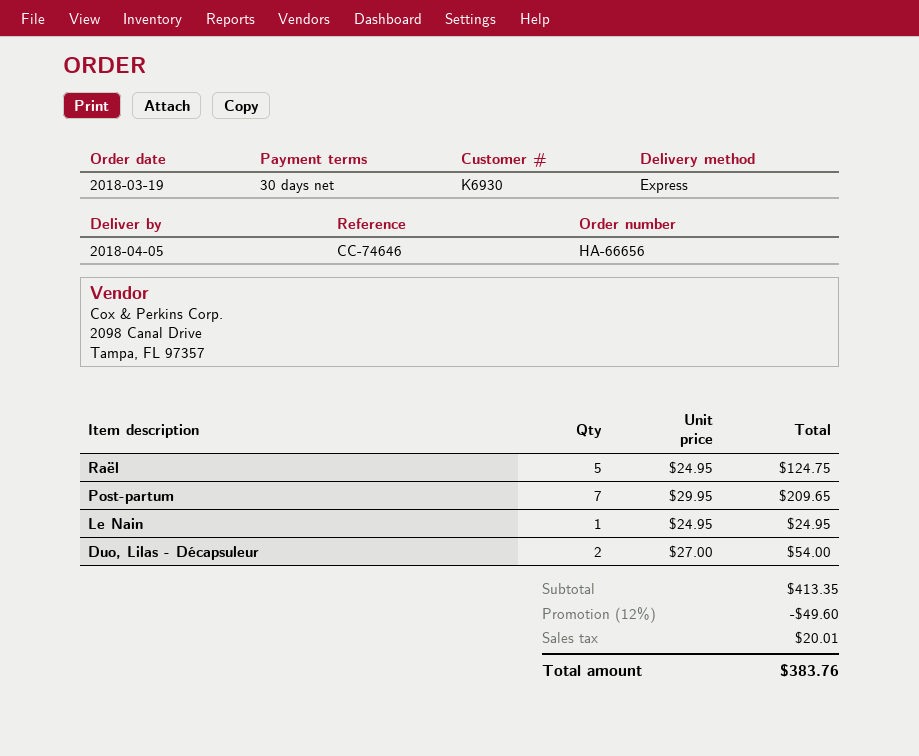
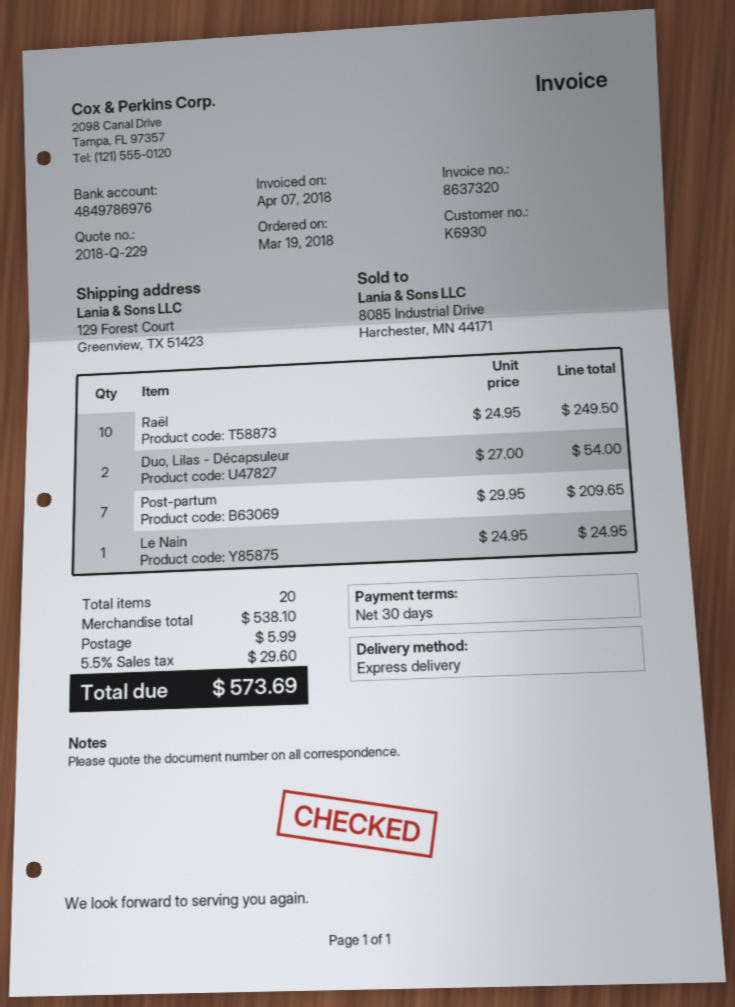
Raël: 5 x 24.95 = 124.75 -> 10 x 24.95 = 249.50
subtotal: 413.35 -> 538.10
discount: 12% = 49.60 -> none
shipping: none -> 5.99
tax: 20.01 -> 29.60
total: 383.76 -> 573.69

